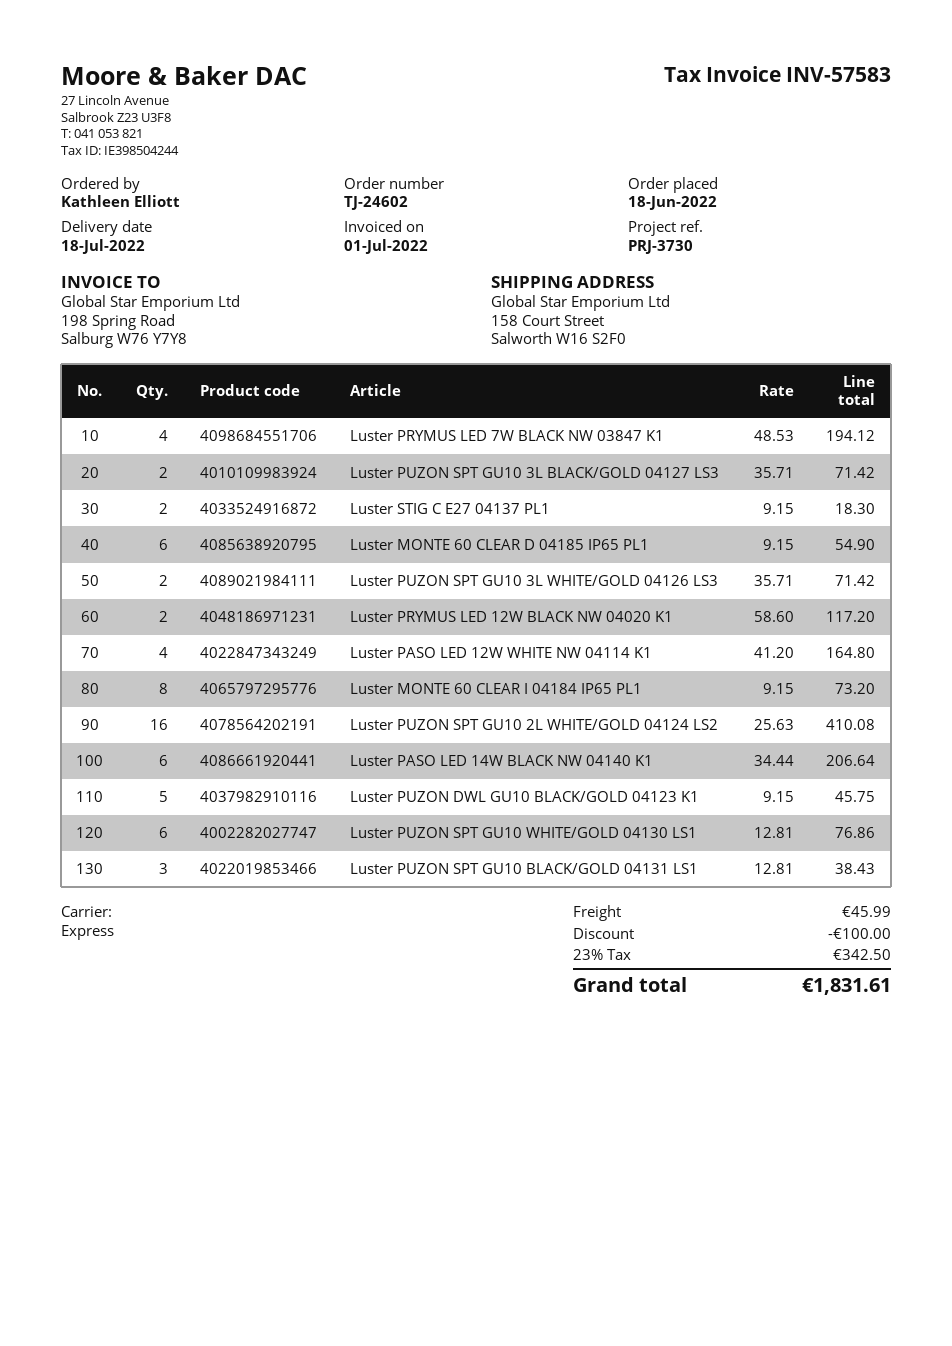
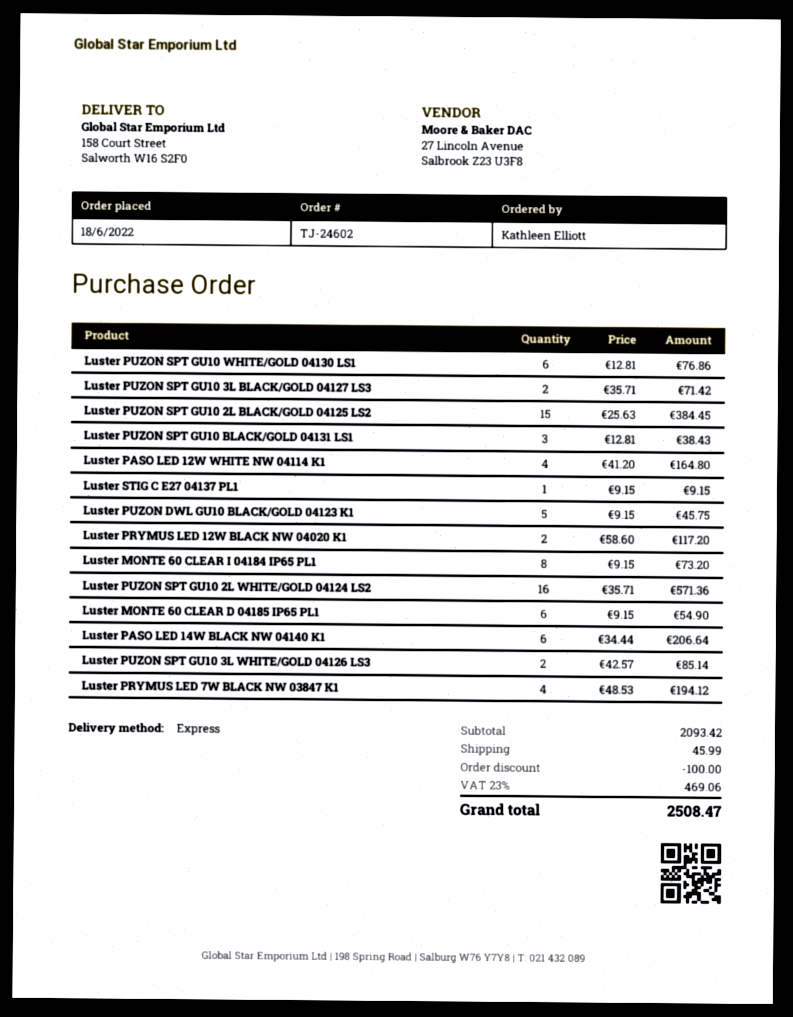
Luster STIG C E27 04137 PL1: 2 x 9.15 = 18.30 -> 1 x 9.15 = 9.15
Luster PUZON SPT GU10 3L WHITE/GOLD 04126 LS3: 2 x 35.71 = 71.42 -> 2 x 42.57 = 85.14
Luster PUZON SPT GU10 2L WHITE/GOLD 04124 LS2: 16 x 25.63 = 410.08 -> 16 x 35.71 = 571.36
Luster PUZON SPT GU10 2L BLACK/GOLD 04125 LS2: none -> 15 x 25.63 = 384.45
tax: 23% = 342.50 -> 23% = 469.06
total: 1831.61 -> 2508.47

